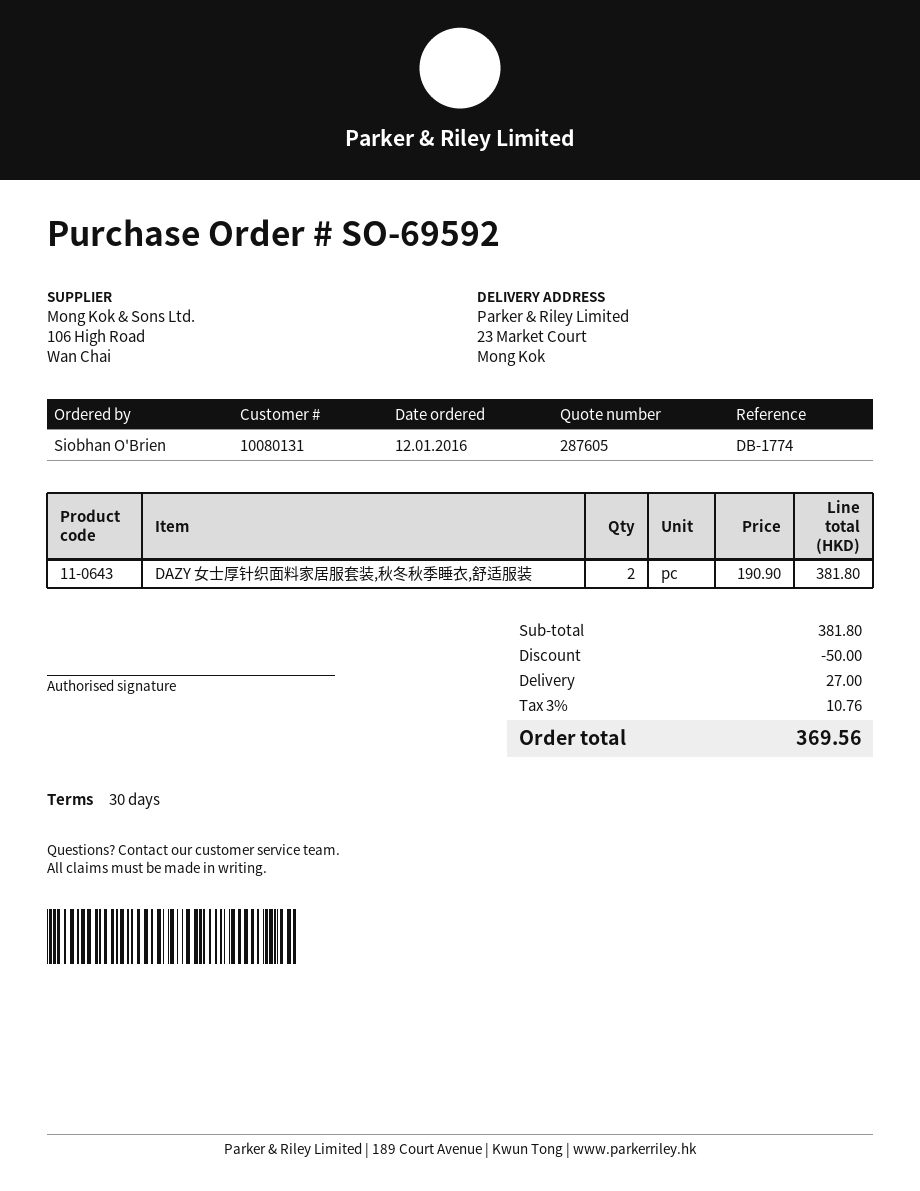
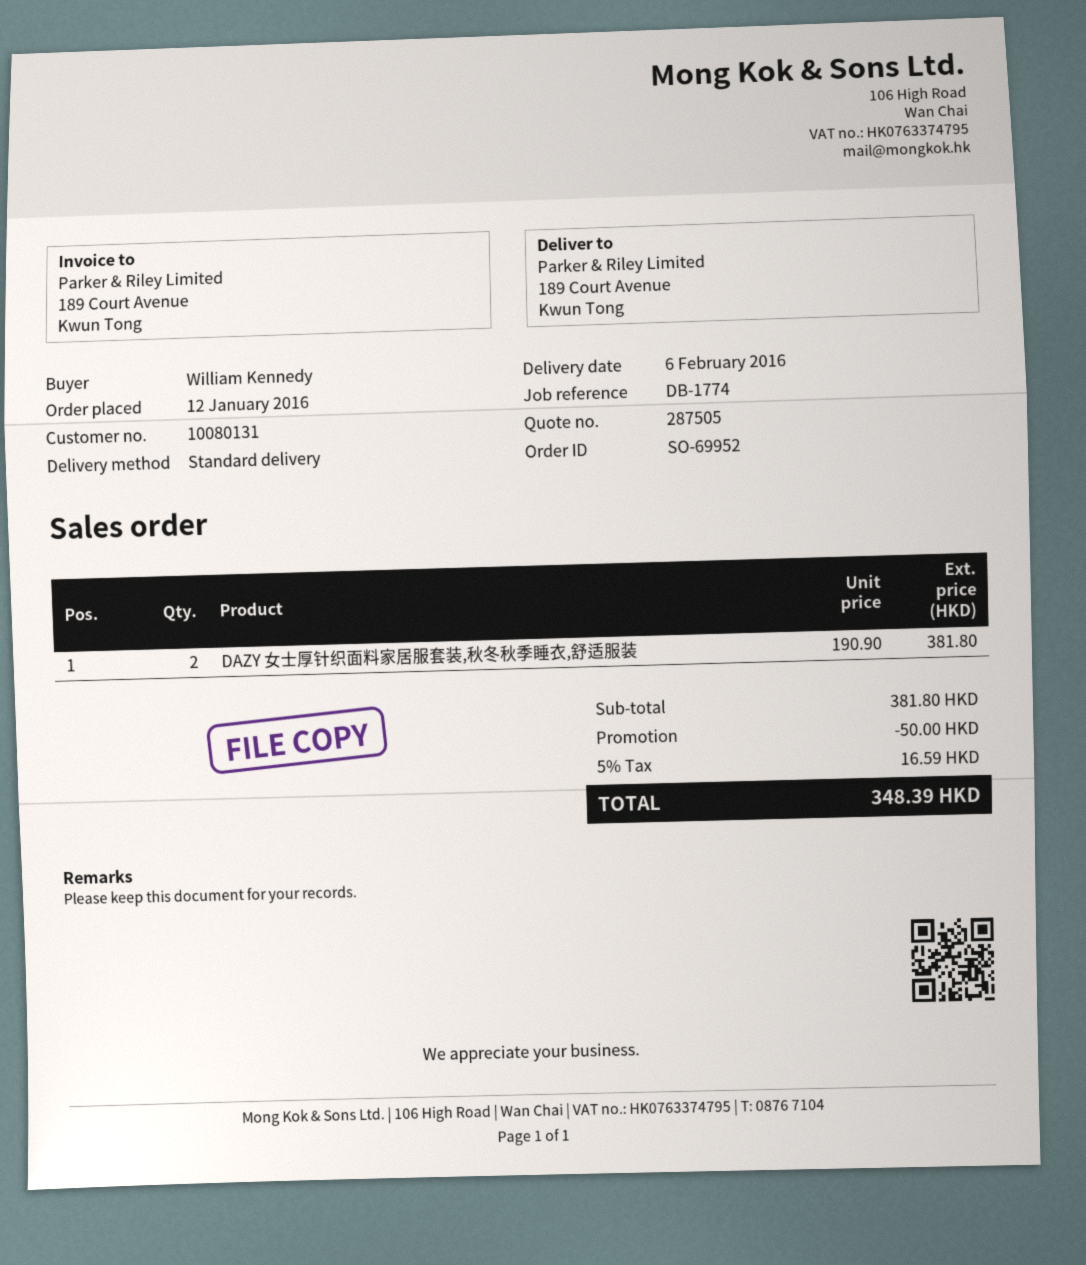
quote number: 287605 -> 287505
order number: SO-69592 -> SO-69952
ordered by: Siobhan O'Brien -> William Kennedy
ship to: 23 Market Court, Mong Kok -> 189 Court Avenue, Kwun Tong
shipping: 27.00 -> none
tax: 3% = 10.76 -> 5% = 16.59
total: 369.56 -> 348.39

